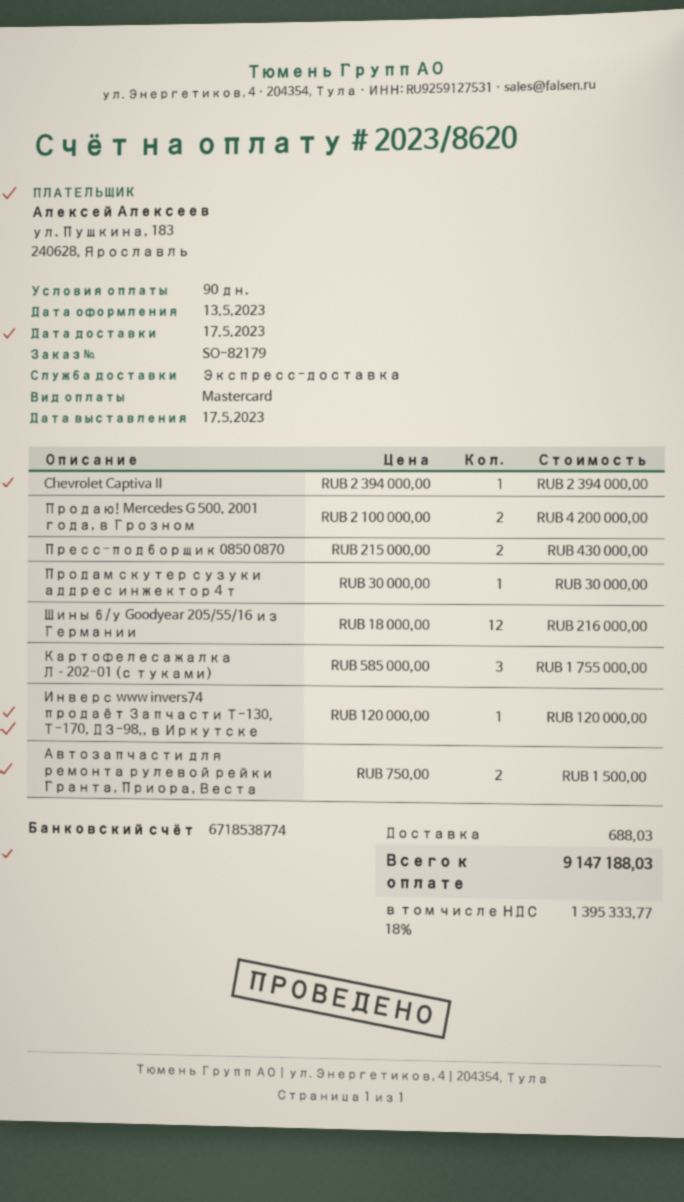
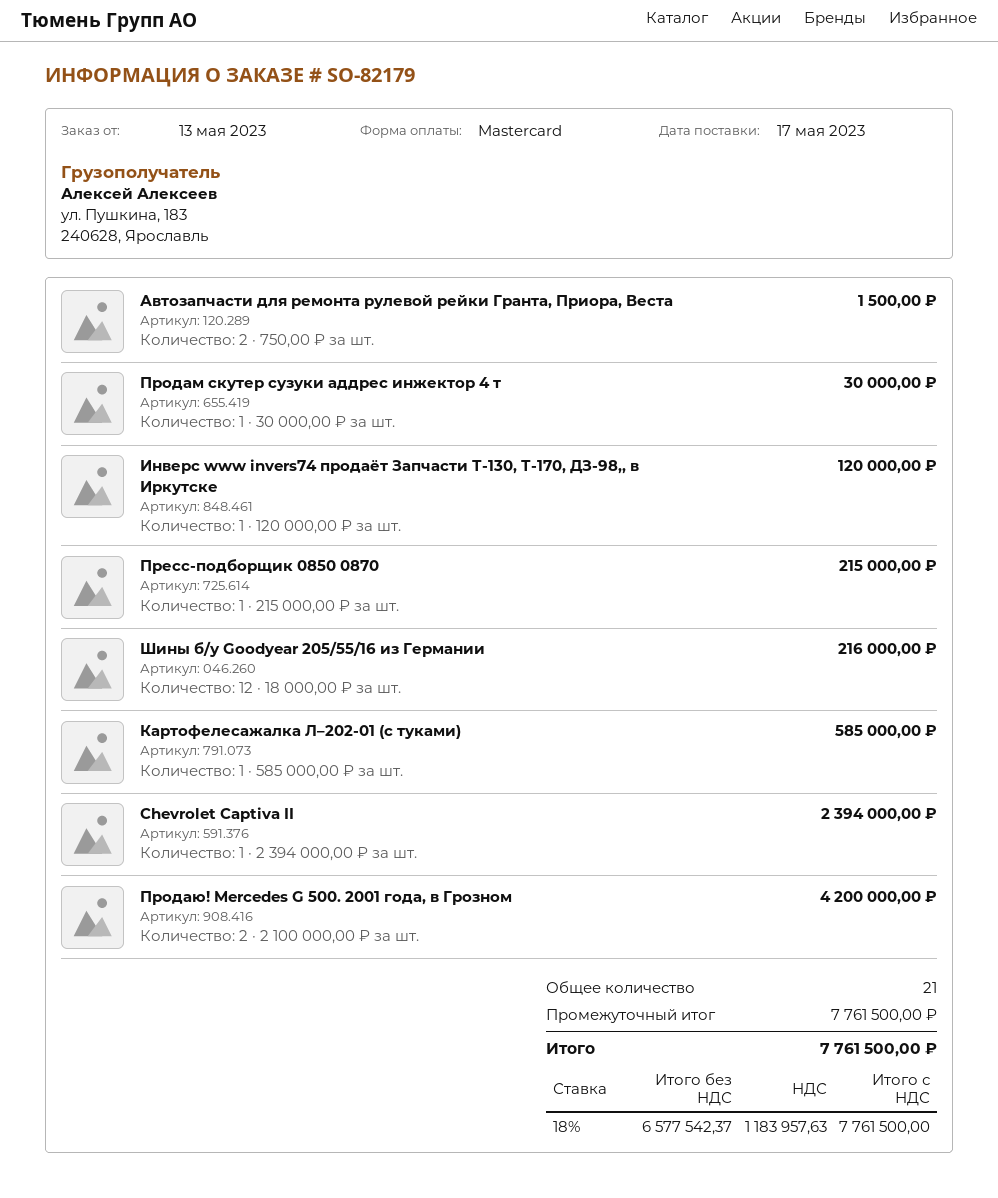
Пресс-подборщик 0850 0870: 2 x 215000.00 = 430000.00 -> 1 x 215000.00 = 215000.00
Картофелесажалка Л–202-01 (с туками): 3 x 585000.00 = 1755000.00 -> 1 x 585000.00 = 585000.00
shipping: 688.03 -> none
tax: 18% = 1395333.77 -> 18% = 1183957.63
total: 9147188.03 -> 7761500.00

